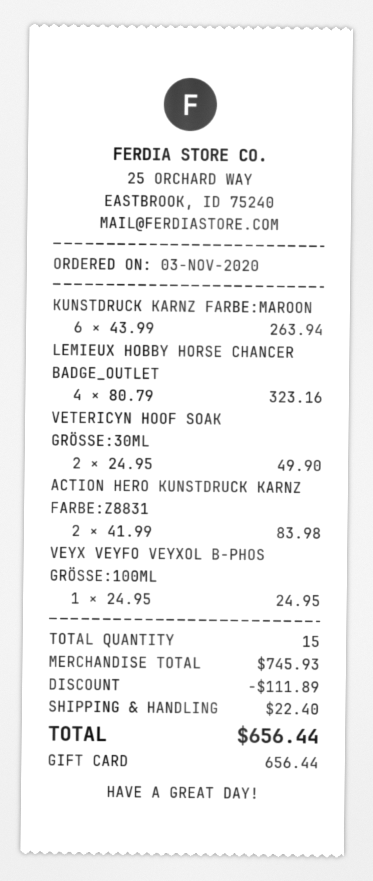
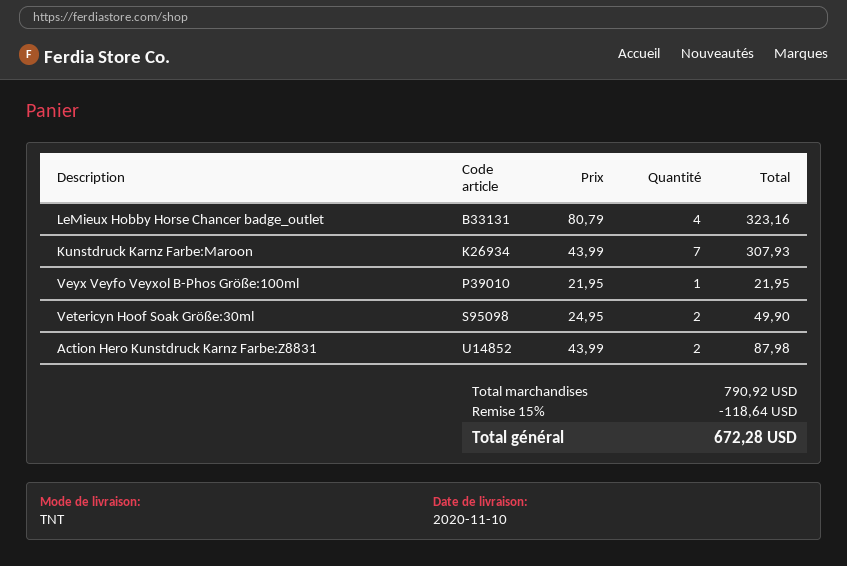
KUNSTDRUCK KARNZ FARBE:MAROON: 6 x 43.99 = 263.94 -> 7 x 43.99 = 307.93
ACTION HERO KUNSTDRUCK KARNZ FARBE:Z8831: 2 x 41.99 = 83.98 -> 2 x 43.99 = 87.98
VEYX VEYFO VEYXOL B-PHOS GRÖSSE:100ML: 1 x 24.95 = 24.95 -> 1 x 21.95 = 21.95
subtotal: 745.93 -> 790.92
discount: 111.89 -> 118.64
shipping: 22.40 -> none
total: 656.44 -> 672.28

